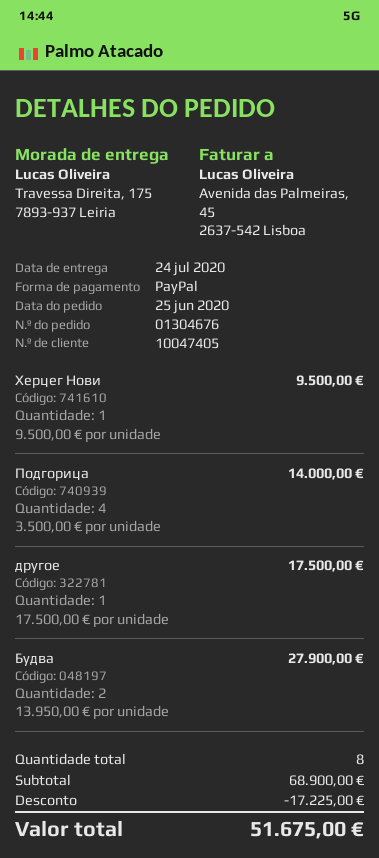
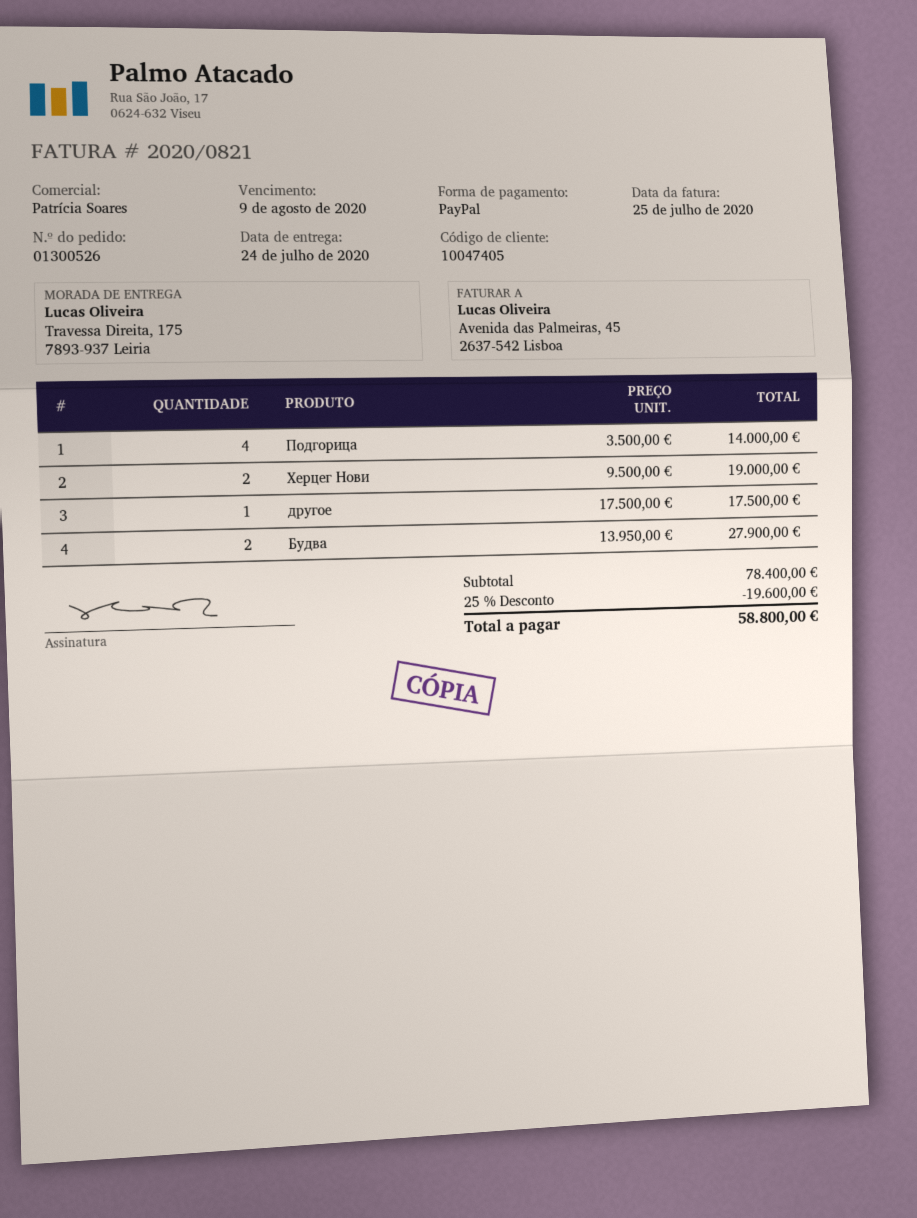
order number: 01304676 -> 01300526
Херцег Нови: 1 x 9500.00 = 9500.00 -> 2 x 9500.00 = 19000.00
subtotal: 68900.00 -> 78400.00
discount: 17225.00 -> 19600.00
total: 51675.00 -> 58800.00

